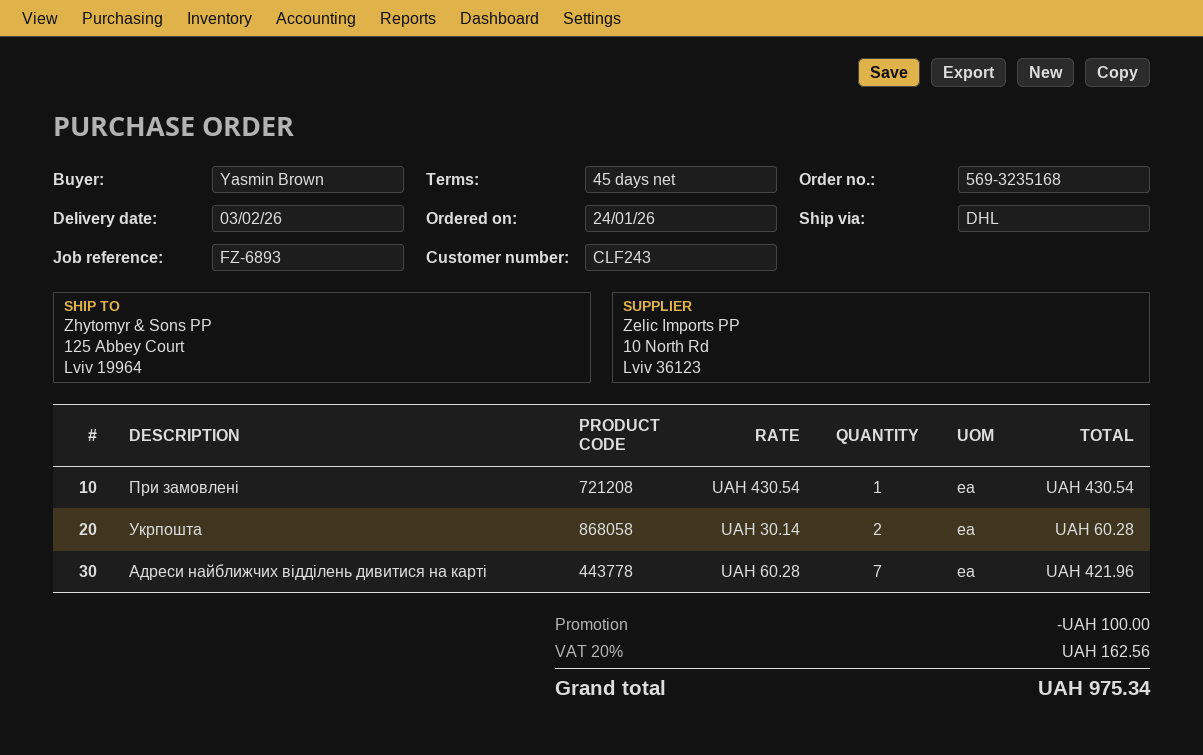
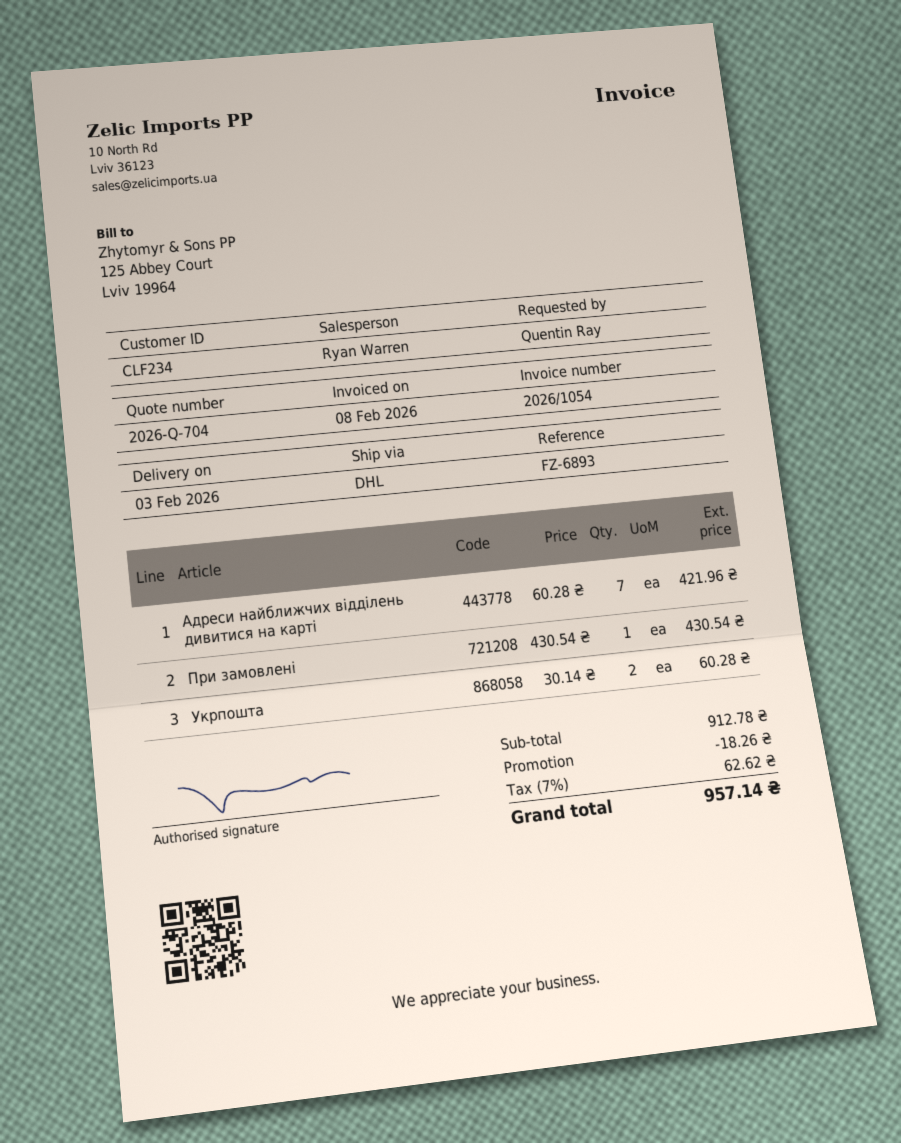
customer number: CLF243 -> CLF234
ordered by: Yasmin Brown -> Quentin Ray
discount: 100.00 -> 18.26
tax: 20% = 162.56 -> 7% = 62.62
total: 975.34 -> 957.14

